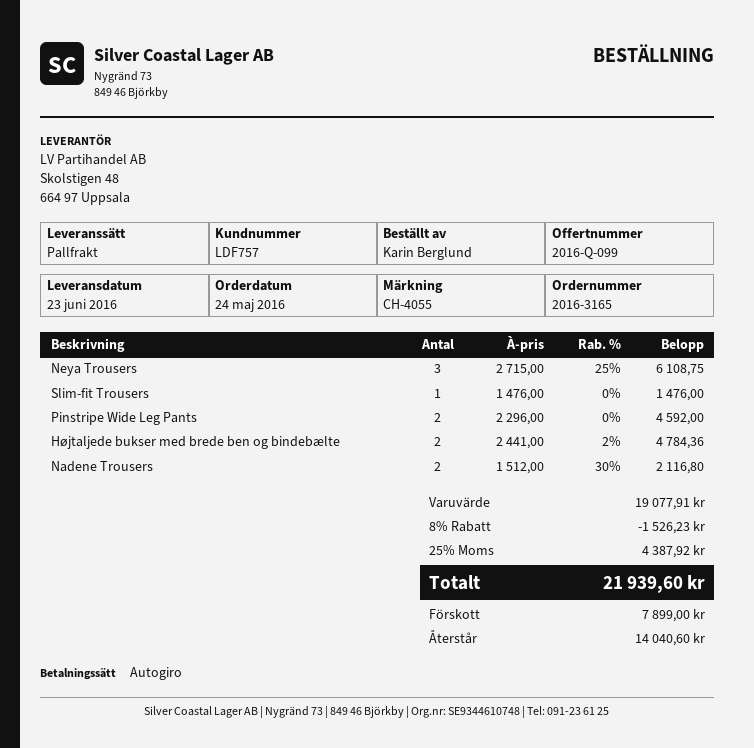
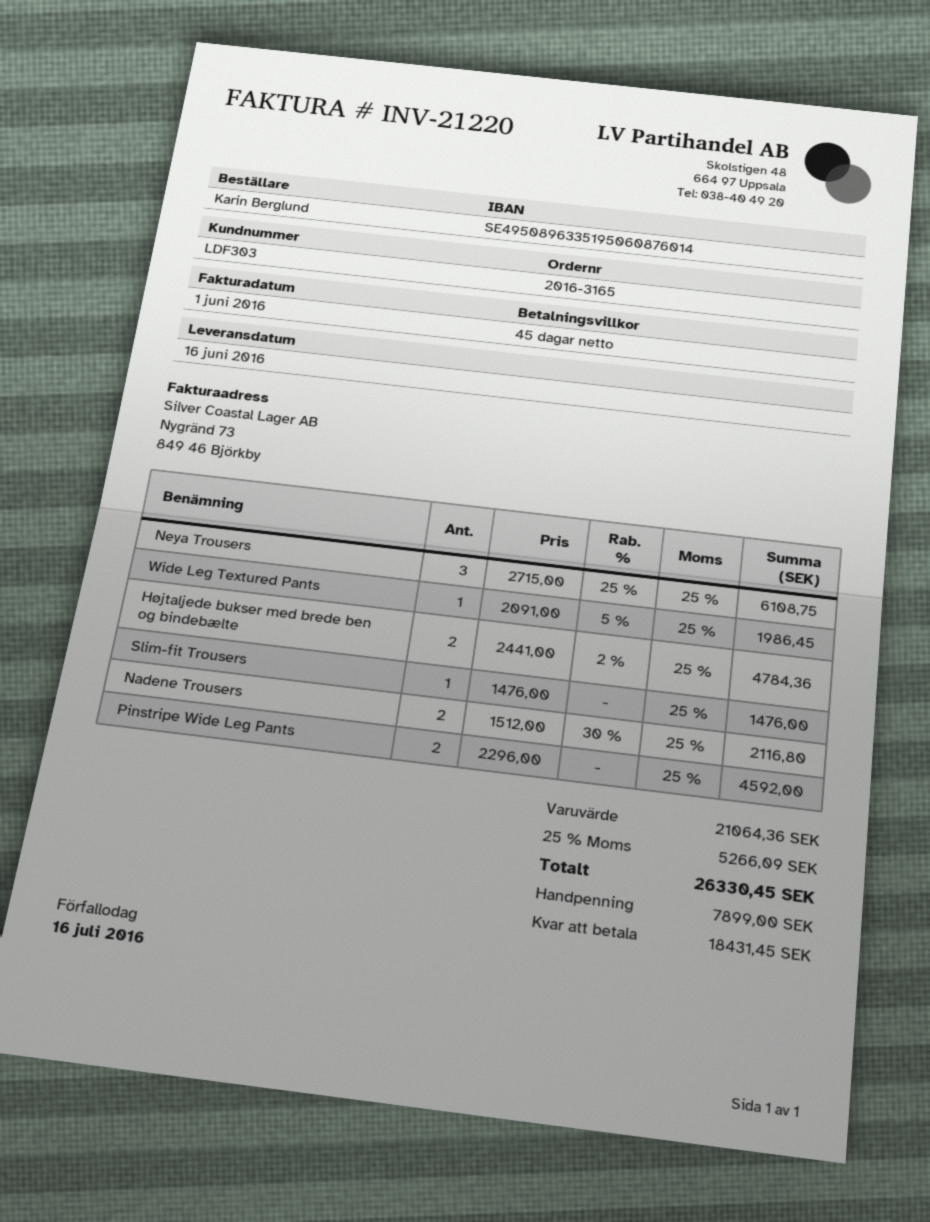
delivery date: 2016-06-23 -> 2016-06-16
customer number: LDF757 -> LDF303
Wide Leg Textured Pants: none -> 1 x 2091.00 - 5% = 1986.45
subtotal: 19077.91 -> 21064.36
discount: 8% = 1526.23 -> none
tax: 25% = 4387.92 -> 25% = 5266.09
total: 21939.60 -> 26330.45
balance: 14040.60 -> 18431.45

